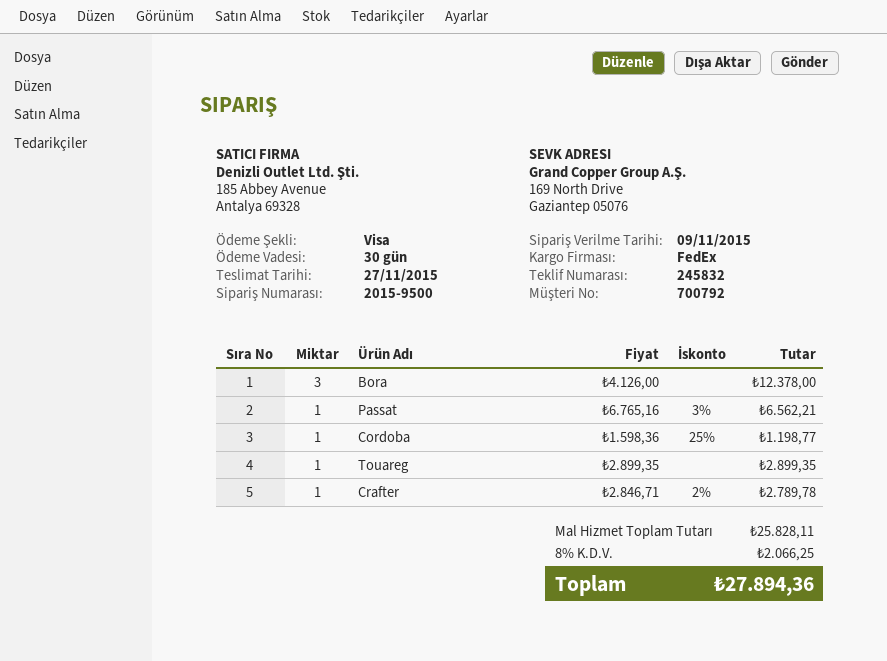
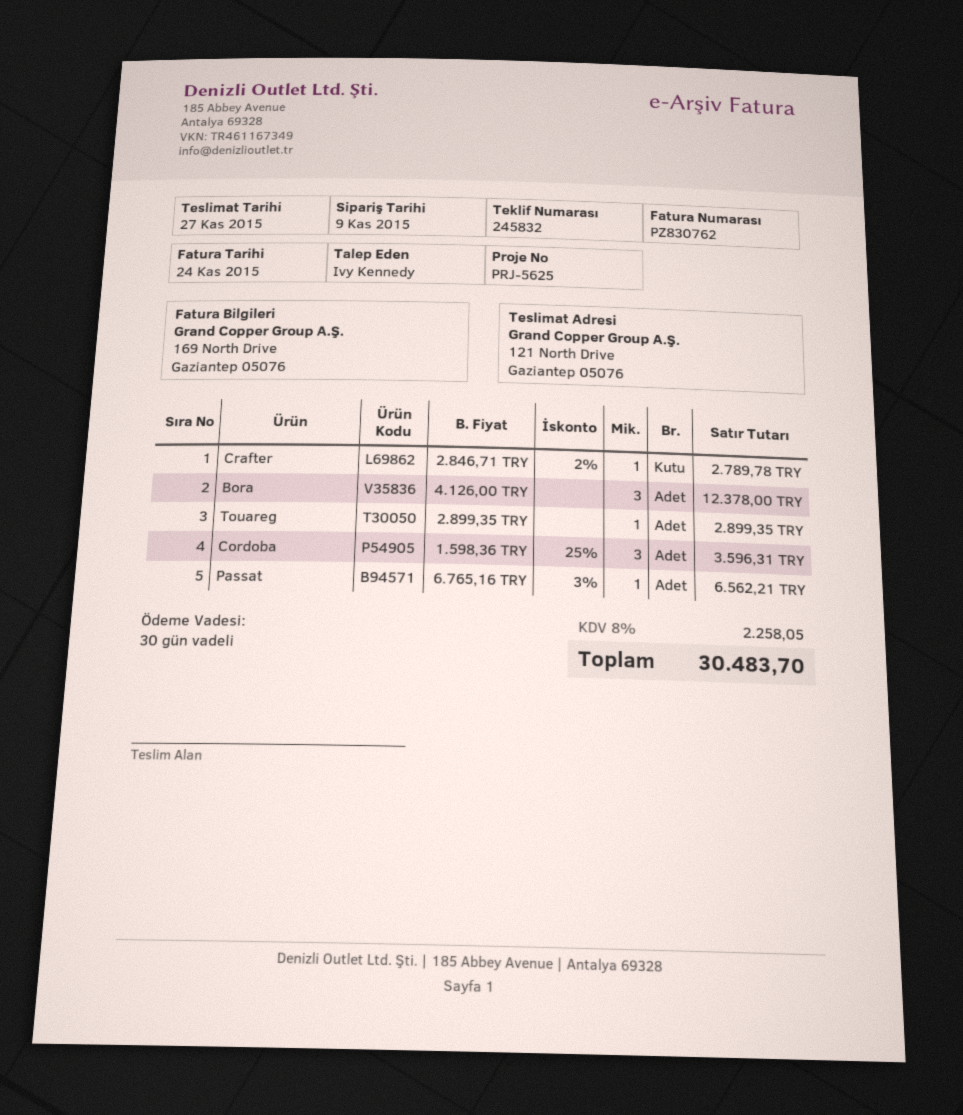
ship to: 169 North Drive, Gaziantep 05076 -> 121 North Drive, Gaziantep 05076
Cordoba: 1 x 1598.36 - 25% = 1198.77 -> 3 x 1598.36 - 25% = 3596.31
tax: 8% = 2066.25 -> 8% = 2258.05
total: 27894.36 -> 30483.70

